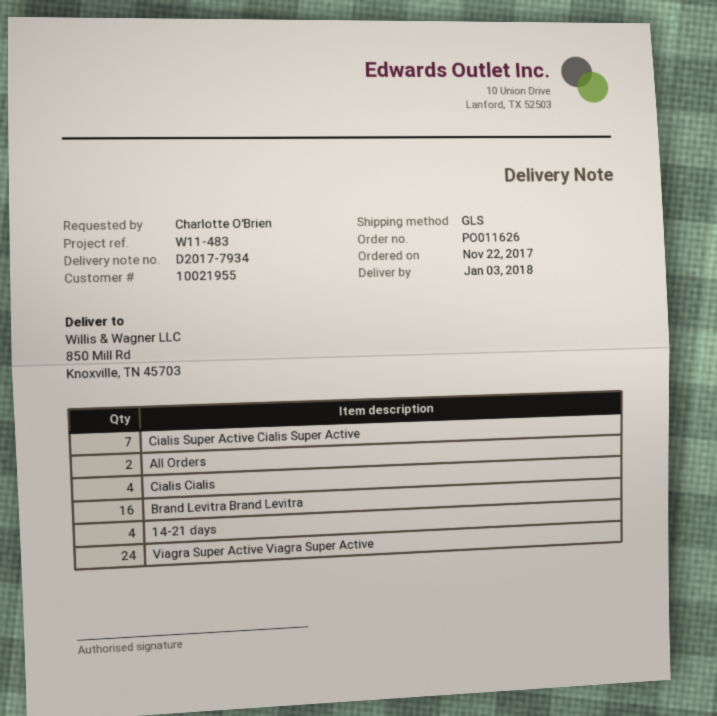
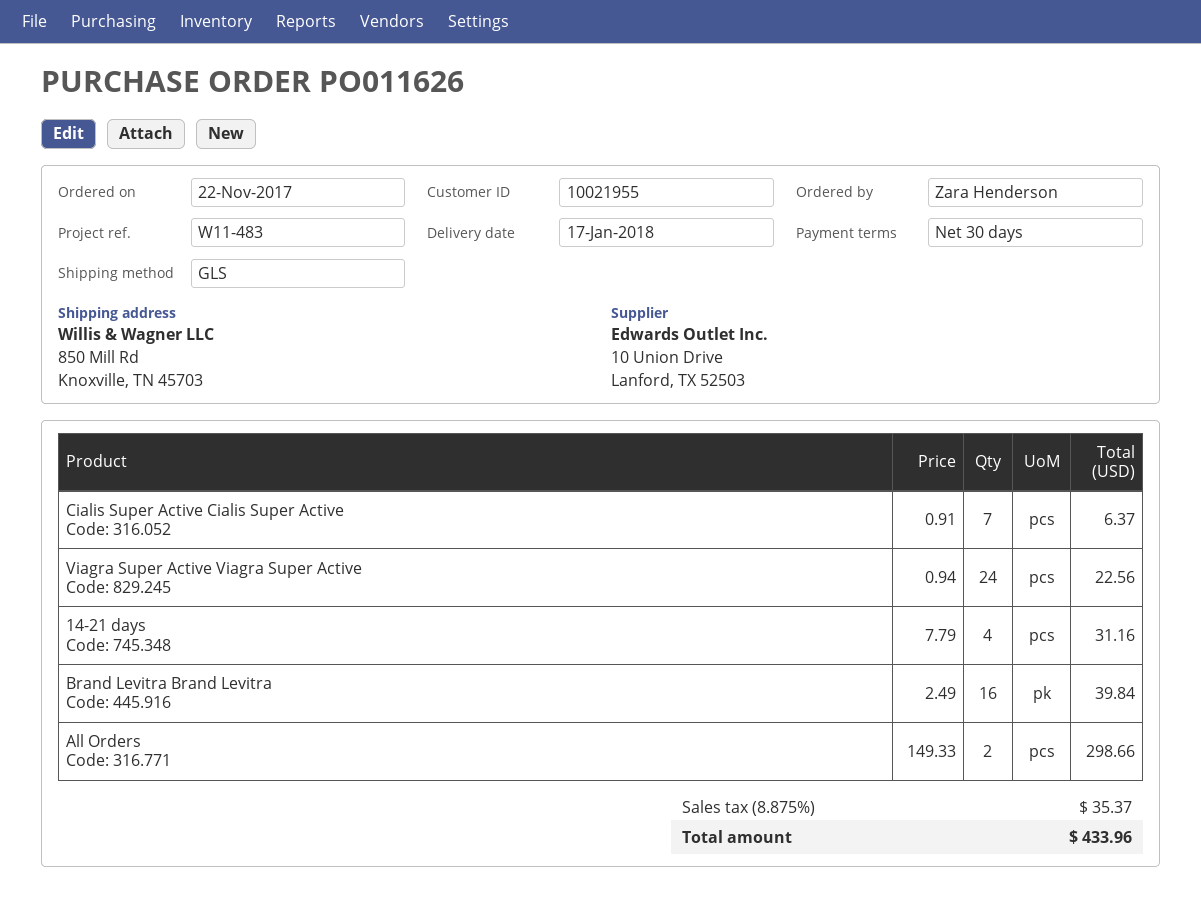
delivery date: 2018-01-03 -> 2018-01-17
ordered by: Charlotte O'Brien -> Zara Henderson
Cialis Cialis: 4 -> none

